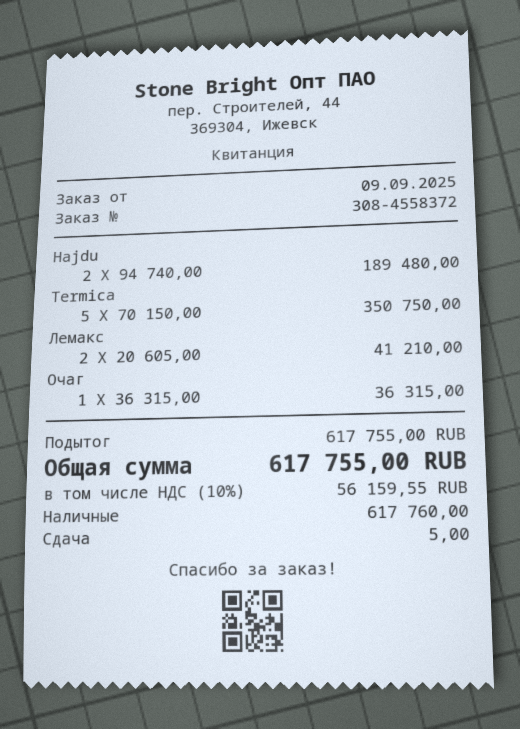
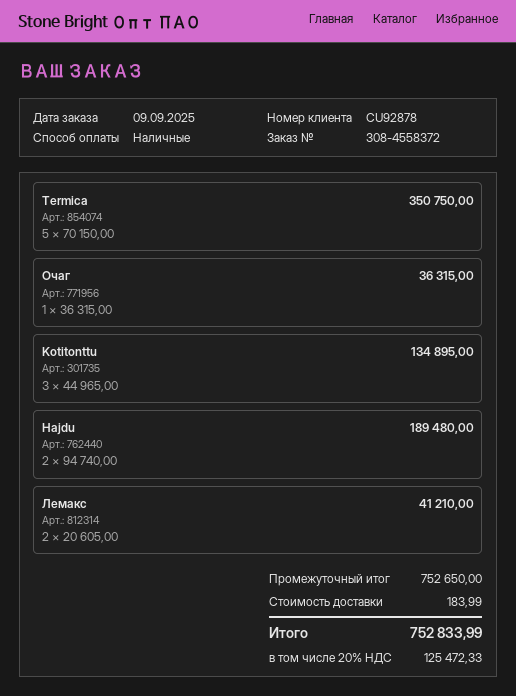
Kotitonttu: none -> 3 x 44965.00 = 134895.00
subtotal: 617755.00 -> 752650.00
shipping: none -> 183.99
tax: 10% = 56159.55 -> 20% = 125472.33
total: 617755.00 -> 752833.99

